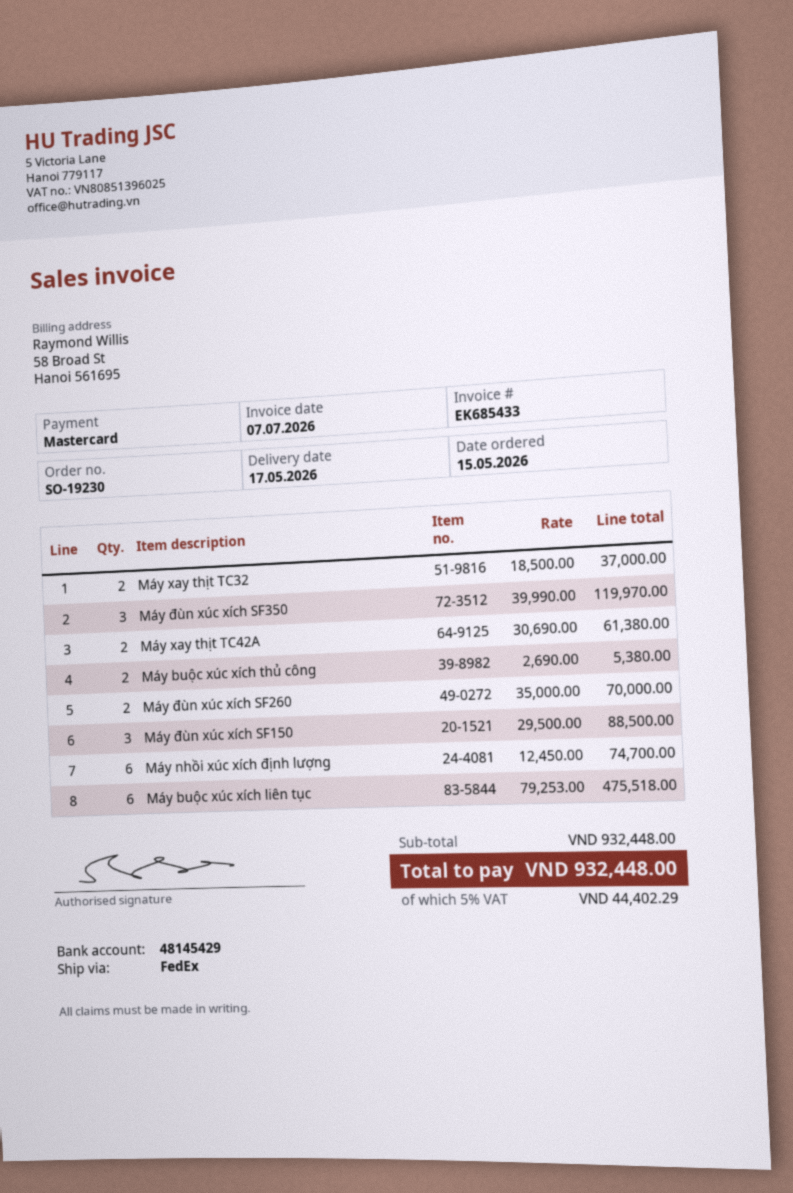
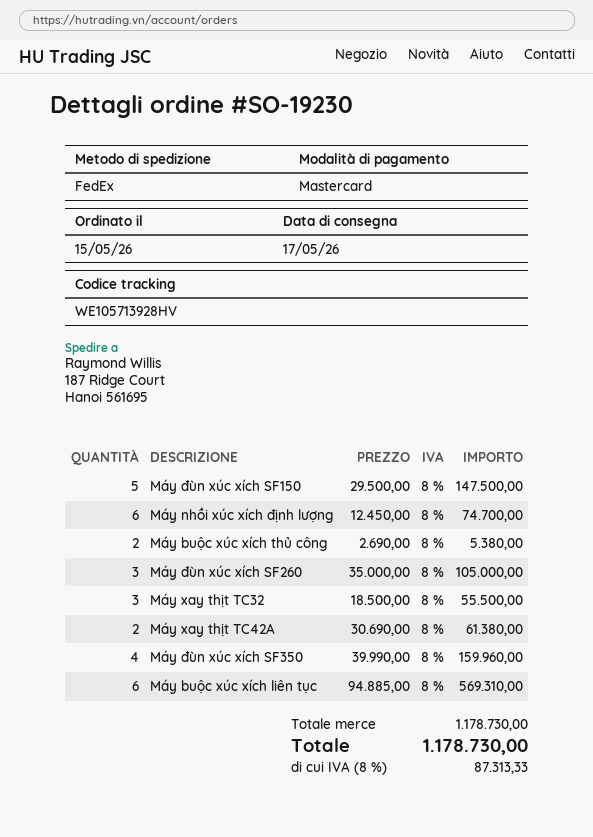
Máy xay thịt TC32: 2 x 18500.00 = 37000.00 -> 3 x 18500.00 = 55500.00
Máy đùn xúc xích SF350: 3 x 39990.00 = 119970.00 -> 4 x 39990.00 = 159960.00
Máy đùn xúc xích SF260: 2 x 35000.00 = 70000.00 -> 3 x 35000.00 = 105000.00
Máy đùn xúc xích SF150: 3 x 29500.00 = 88500.00 -> 5 x 29500.00 = 147500.00
Máy buộc xúc xích liên tục: 6 x 79253.00 = 475518.00 -> 6 x 94885.00 = 569310.00
subtotal: 932448.00 -> 1178730.00
tax: 5% = 44402.29 -> 8% = 87313.33
total: 932448.00 -> 1178730.00

